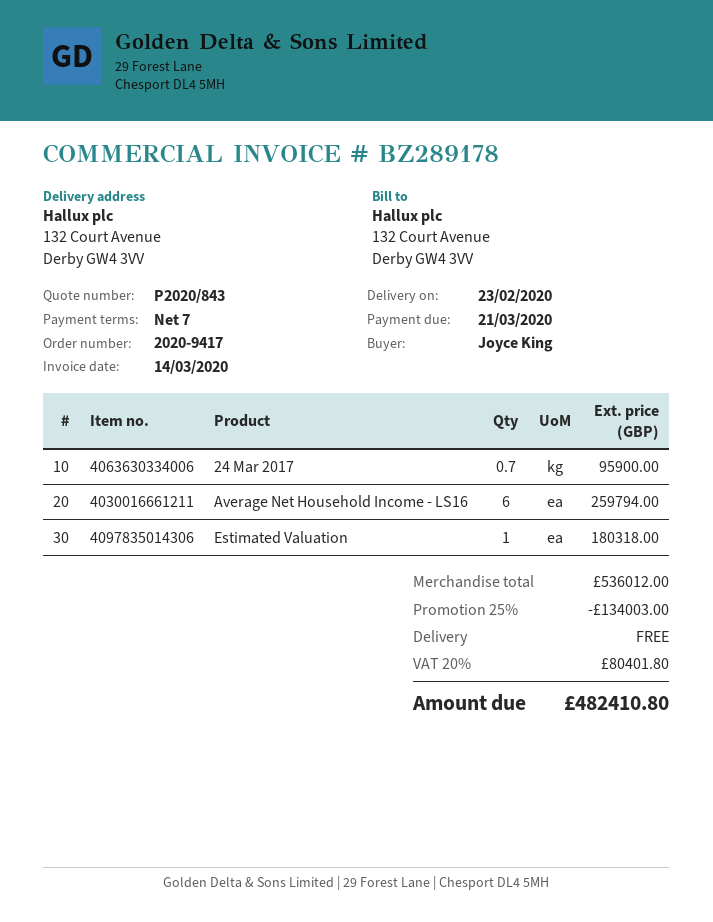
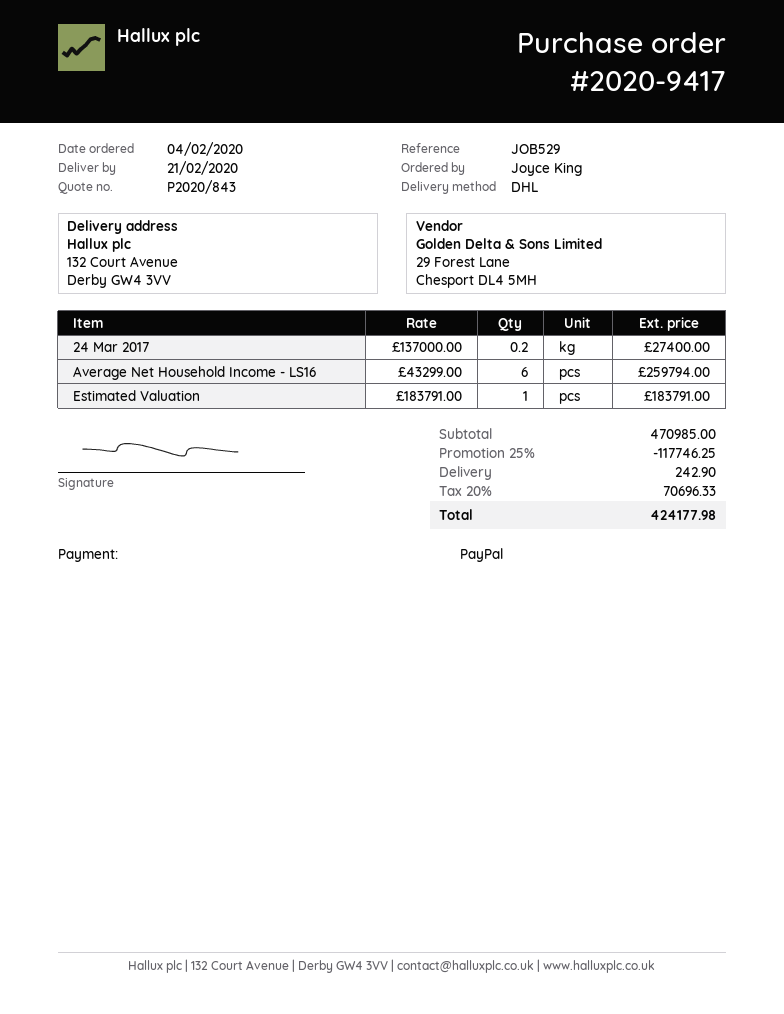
delivery date: 2020-02-23 -> 2020-02-21
24 Mar 2017: 0.7 for 95900.00 -> 0.2 for 27400.00
Estimated Valuation: 1 for 180318.00 -> 1 for 183791.00
subtotal: 536012.00 -> 470985.00
discount: 25% = 134003.00 -> 25% = 117746.25
shipping: 0.00 -> 242.90
tax: 20% = 80401.80 -> 20% = 70696.33
total: 482410.80 -> 424177.98

